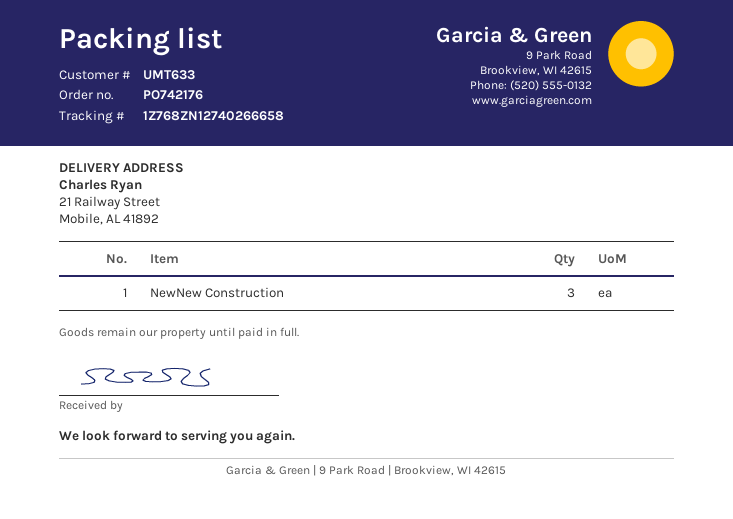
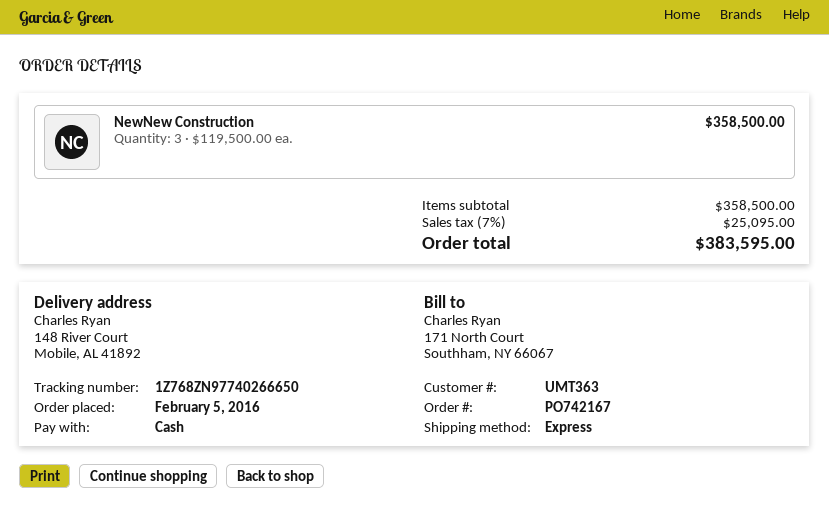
order number: PO742176 -> PO742167
customer number: UMT633 -> UMT363
tracking number: 1Z768ZN12740266658 -> 1Z768ZN97740266650
ship to: 21 Railway Street, Mobile, AL 41892 -> 148 River Court, Mobile, AL 41892

